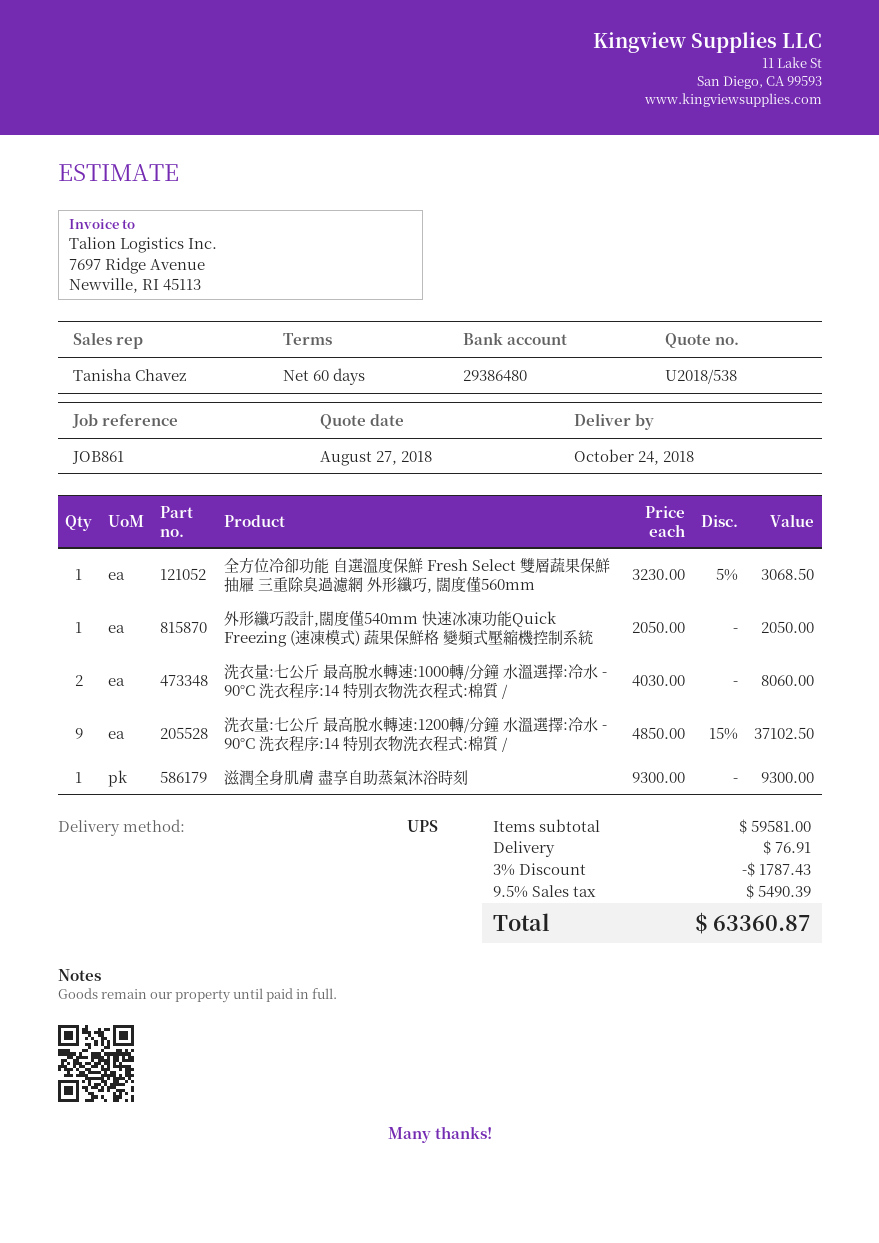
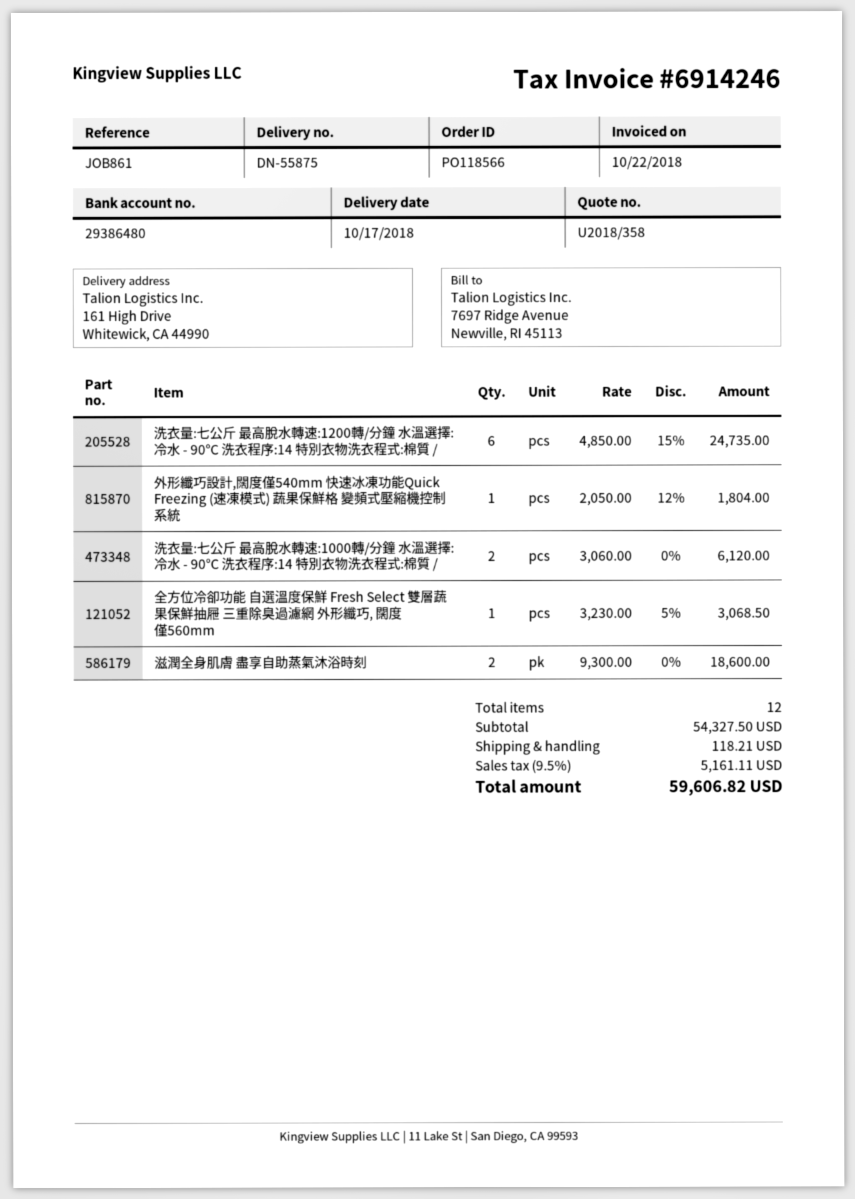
quote number: U2018/538 -> U2018/358
delivery date: 2018-10-24 -> 2018-10-17
外形纖巧設計,闊度僅540mm 快速冰凍功能Quick Freezing (速凍模式) 蔬果保鮮格 變頻式壓縮機控制系統: 1 x 2050.00 = 2050.00 -> 1 x 2050.00 - 12% = 1804.00
洗衣量:七公斤 最高脫水轉速:1000轉/分鐘 水溫選擇:冷水 - 90°C 洗衣程序:14 特別衣物洗衣程式:棉質 /: 2 x 4030.00 = 8060.00 -> 2 x 3060.00 = 6120.00
洗衣量:七公斤 最高脫水轉速:1200轉/分鐘 水溫選擇:冷水 - 90°C 洗衣程序:14 特別衣物洗衣程式:棉質 /: 9 x 4850.00 - 15% = 37102.50 -> 6 x 4850.00 - 15% = 24735.00
滋潤全身肌膚 盡享自助蒸氣沐浴時刻: 1 x 9300.00 = 9300.00 -> 2 x 9300.00 = 18600.00
subtotal: 59581.00 -> 54327.50
discount: 3% = 1787.43 -> none
shipping: 76.91 -> 118.21
tax: 9.5% = 5490.39 -> 9.5% = 5161.11
total: 63360.87 -> 59606.82

